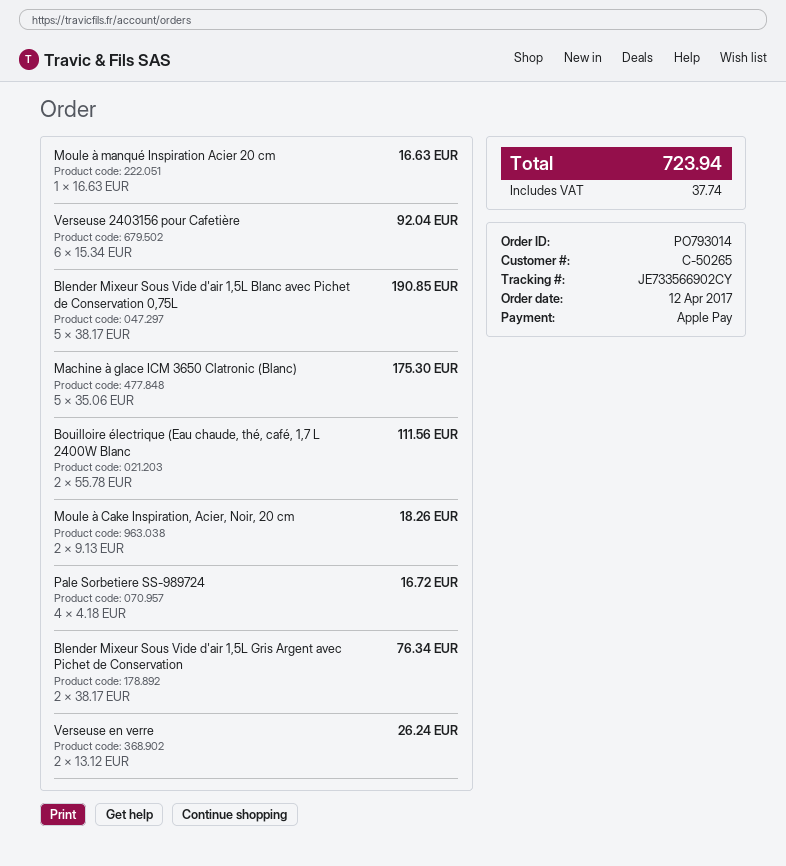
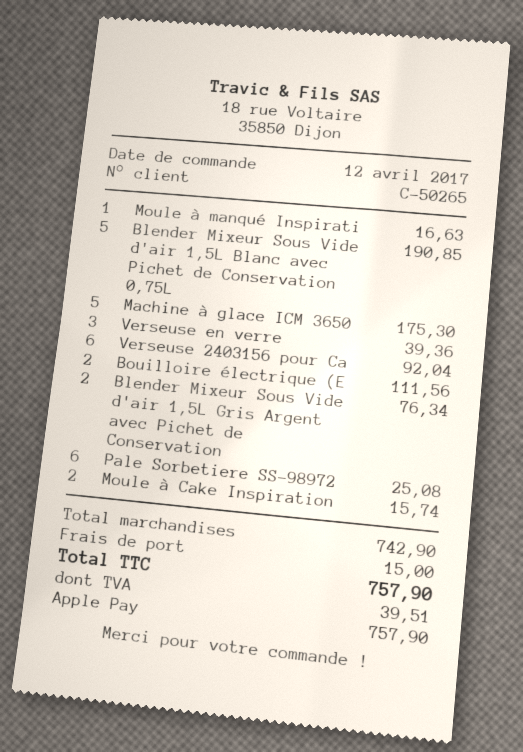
Moule à Cake Inspiration, Acier, Noir, 20 cm: 2 for 18.26 -> 2 for 15.74
Pale Sorbetiere SS-989724: 4 for 16.72 -> 6 for 25.08
Verseuse en verre: 2 for 26.24 -> 3 for 39.36
shipping: none -> 15.00
tax: 37.74 -> 39.51
total: 723.94 -> 757.90

